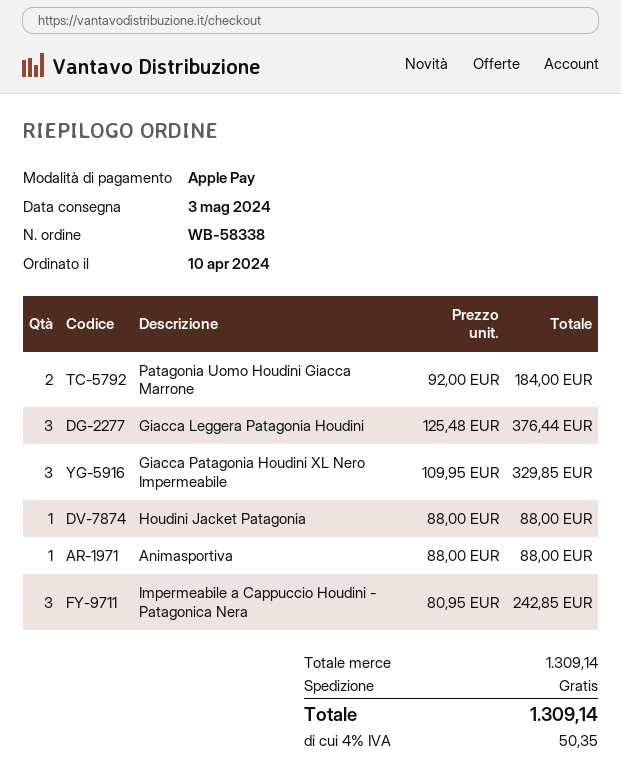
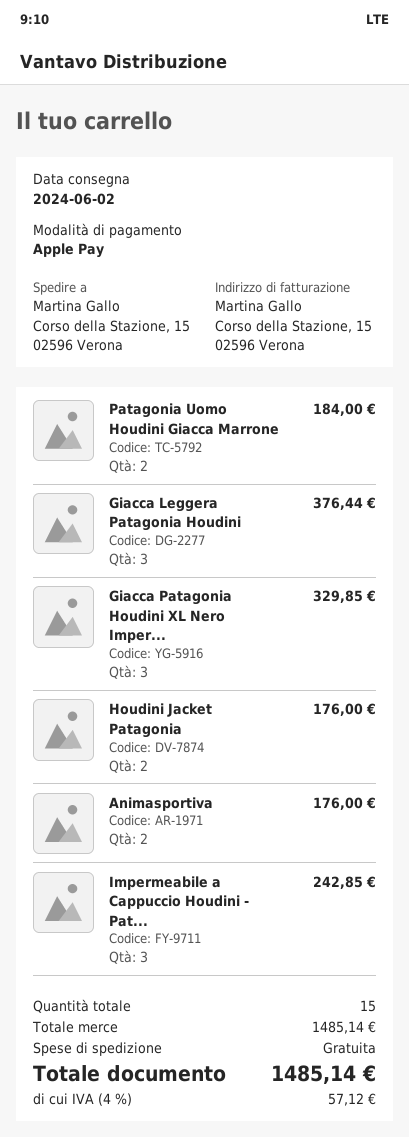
delivery date: 2024-05-03 -> 2024-06-02
Houdini Jacket Patagonia: 1 for 88.00 -> 2 for 176.00
Animasportiva: 1 for 88.00 -> 2 for 176.00
subtotal: 1309.14 -> 1485.14
tax: 4% = 50.35 -> 4% = 57.12
total: 1309.14 -> 1485.14

